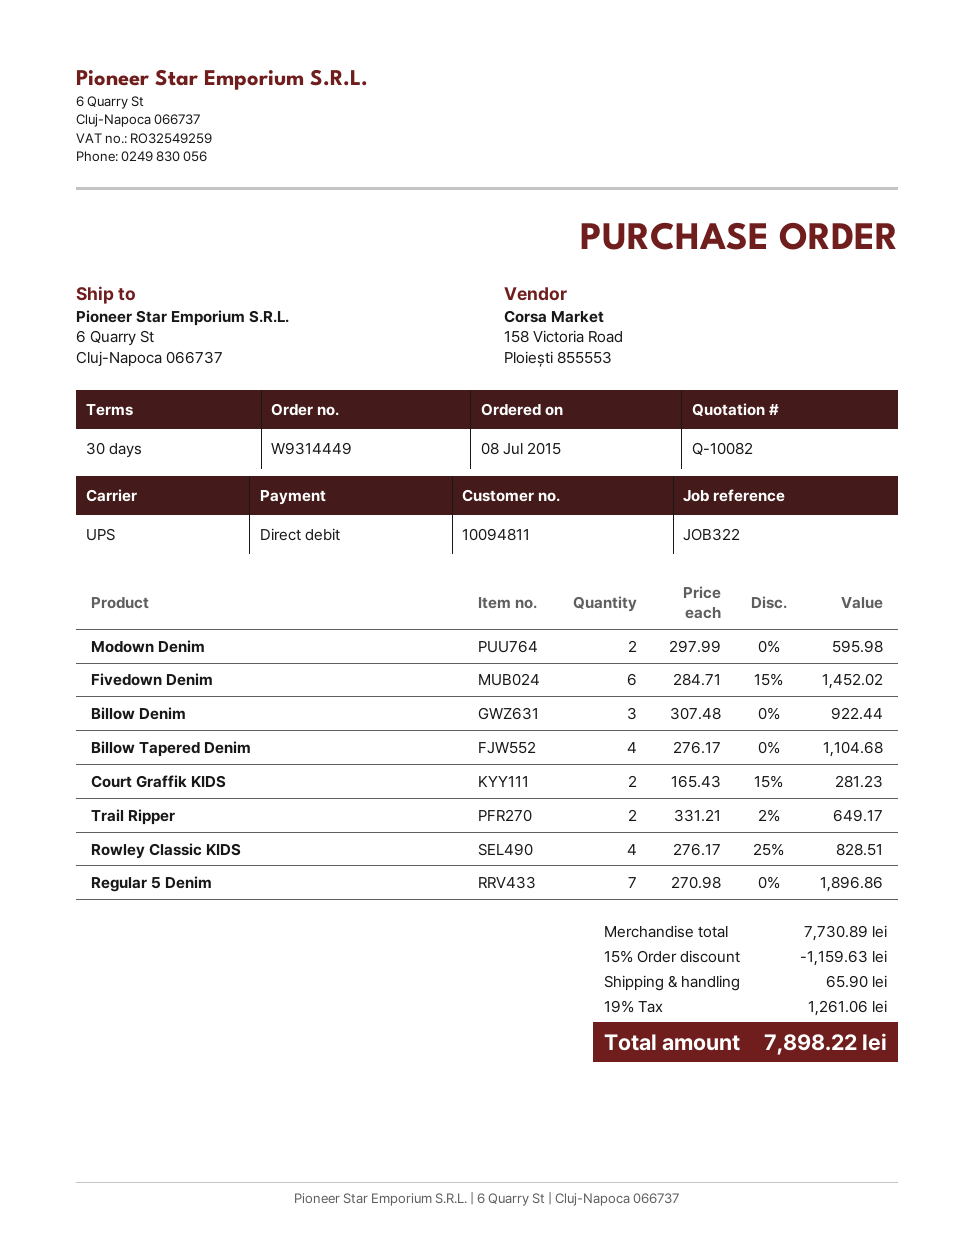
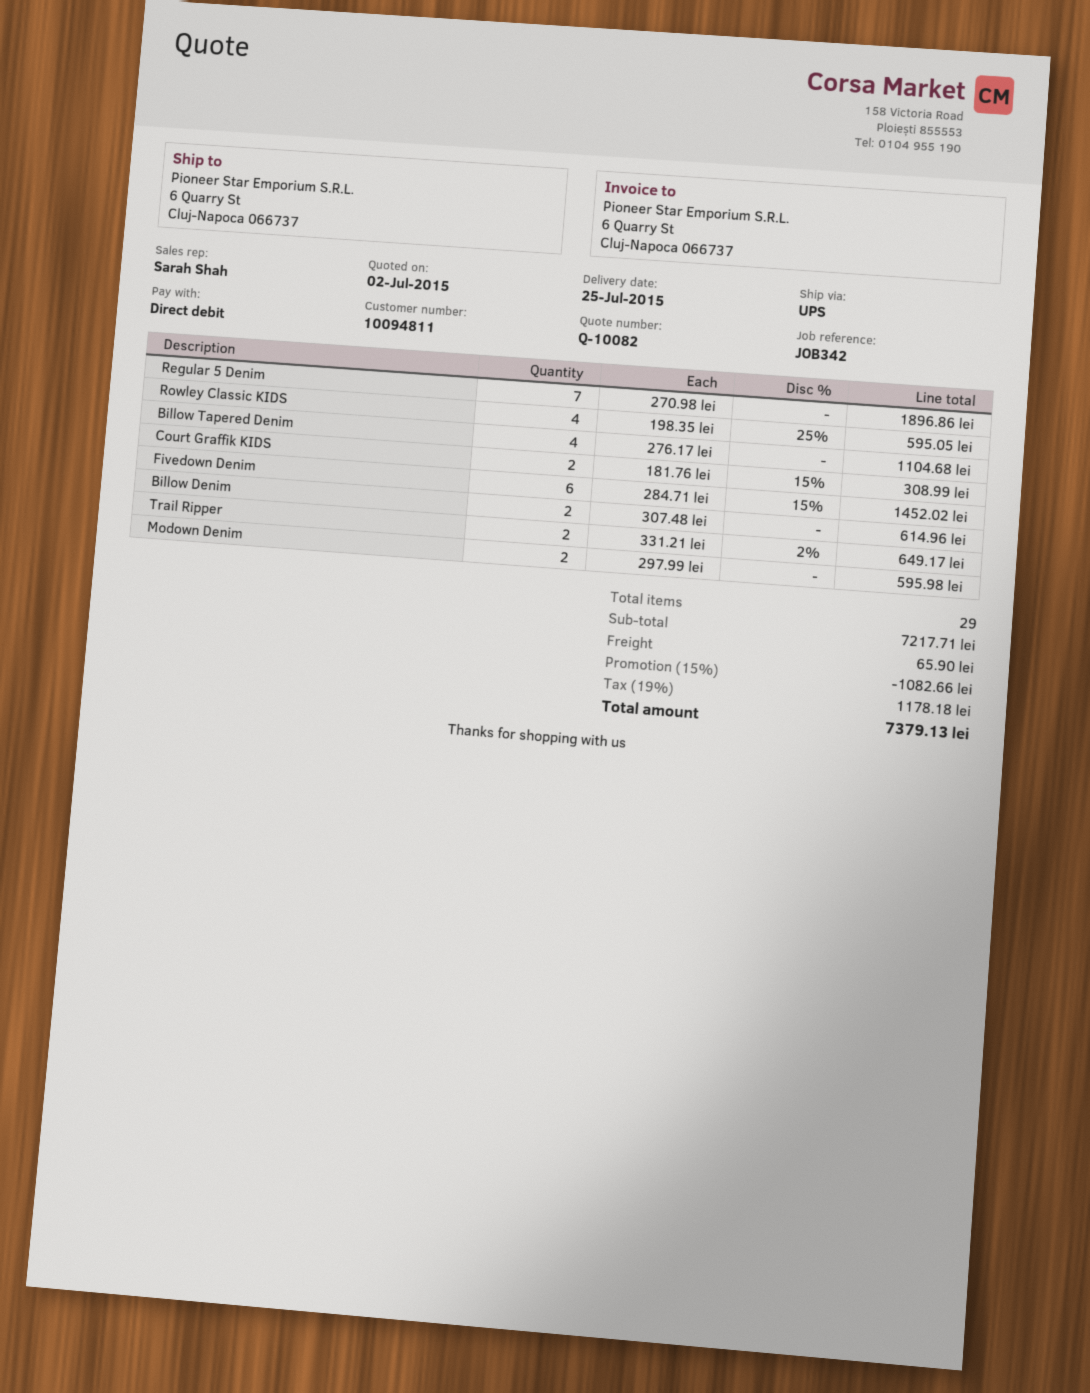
reference: JOB322 -> JOB342
Billow Denim: 3 x 307.48 = 922.44 -> 2 x 307.48 = 614.96
Court Graffik KIDS: 2 x 165.43 - 15% = 281.23 -> 2 x 181.76 - 15% = 308.99
Rowley Classic KIDS: 4 x 276.17 - 25% = 828.51 -> 4 x 198.35 - 25% = 595.05
subtotal: 7730.89 -> 7217.71
discount: 15% = 1159.63 -> 15% = 1082.66
tax: 19% = 1261.06 -> 19% = 1178.18
total: 7898.22 -> 7379.13

